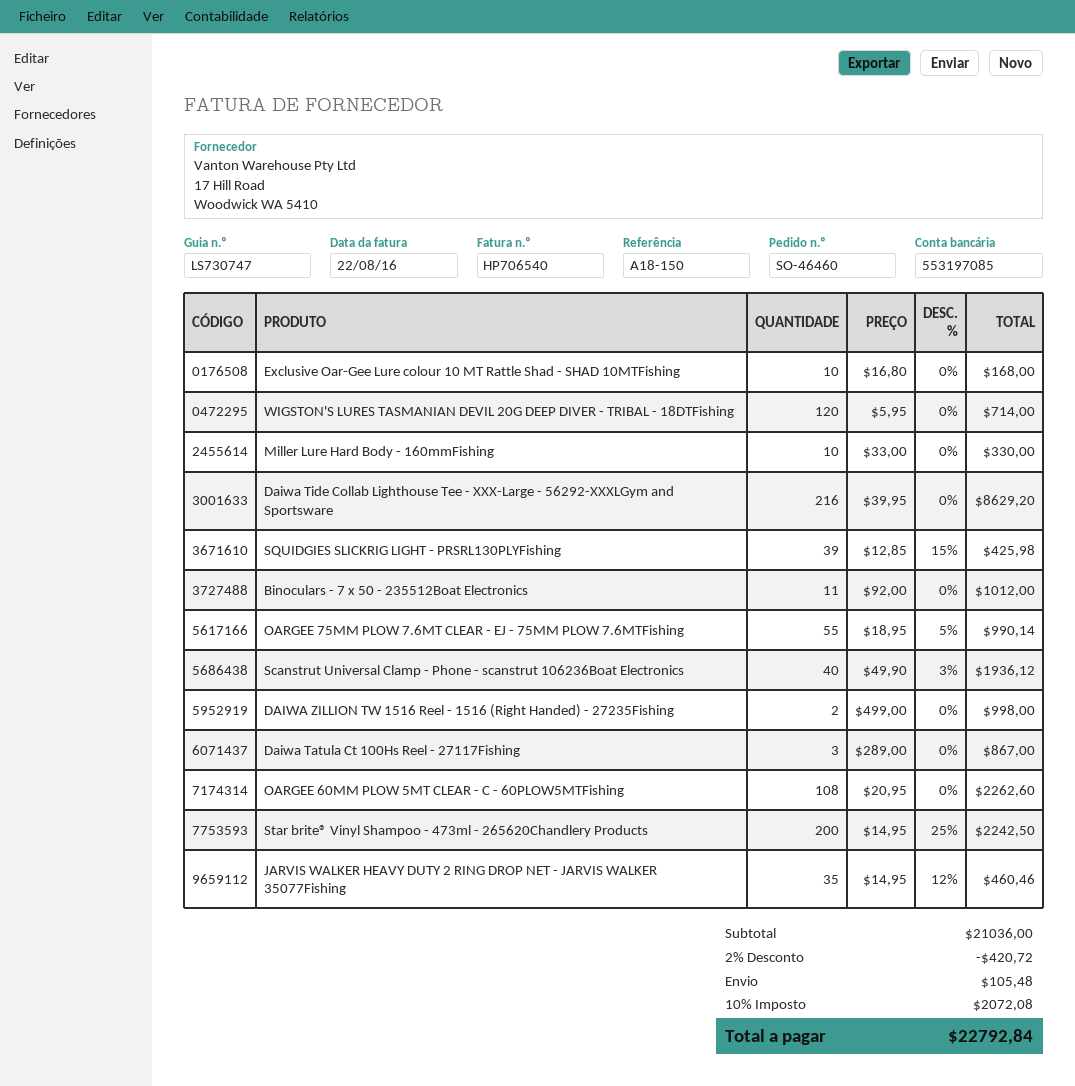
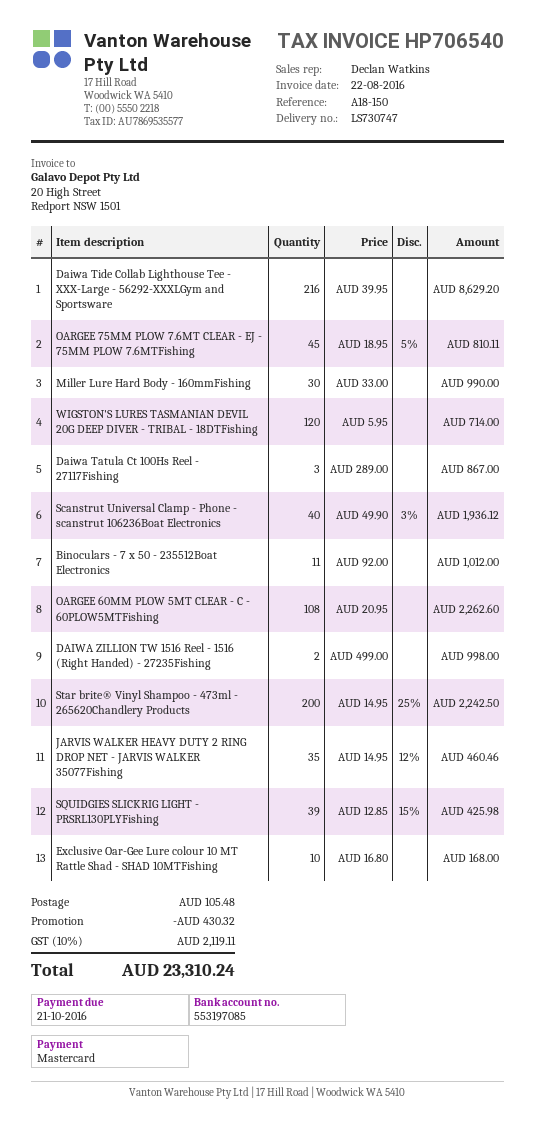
Miller Lure Hard Body - 160mmFishing: 10 x 33.00 = 330.00 -> 30 x 33.00 = 990.00
OARGEE 75MM PLOW 7.6MT CLEAR - EJ - 75MM PLOW 7.6MTFishing: 55 x 18.95 - 5% = 990.14 -> 45 x 18.95 - 5% = 810.11
discount: 420.72 -> 430.32
tax: 10% = 2072.08 -> 10% = 2119.11
total: 22792.84 -> 23310.24

